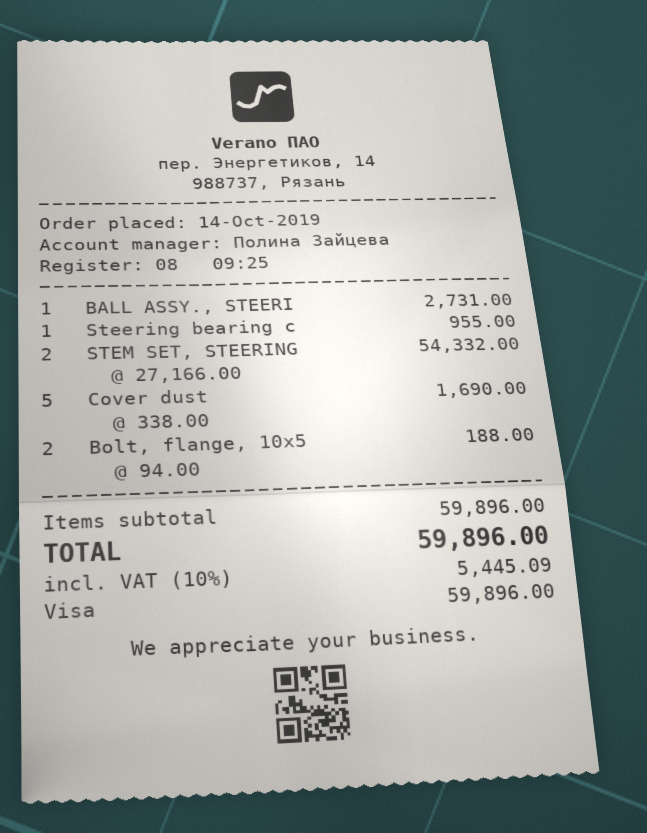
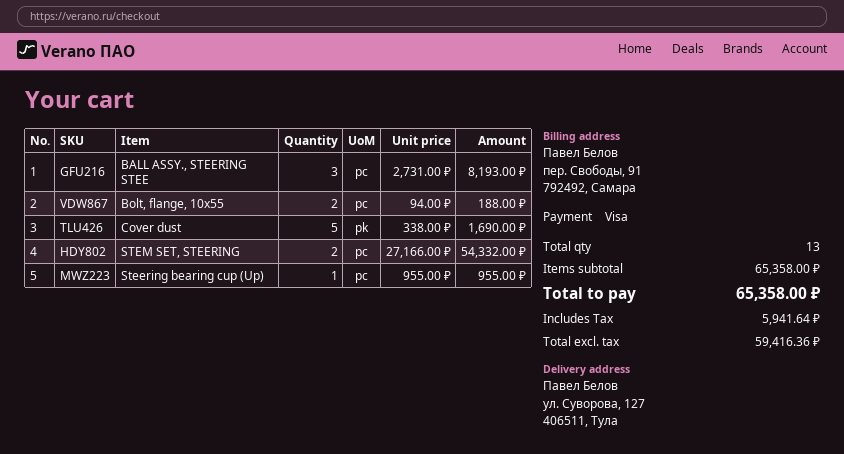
BALL ASSY., STEERI: 1 x 2731.00 = 2731.00 -> 3 x 2731.00 = 8193.00
subtotal: 59896.00 -> 65358.00
tax: 5445.09 -> 5941.64
total: 59896.00 -> 65358.00

